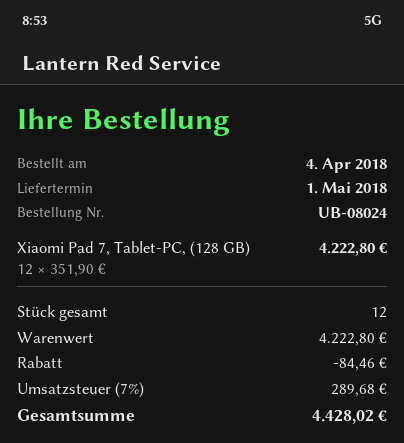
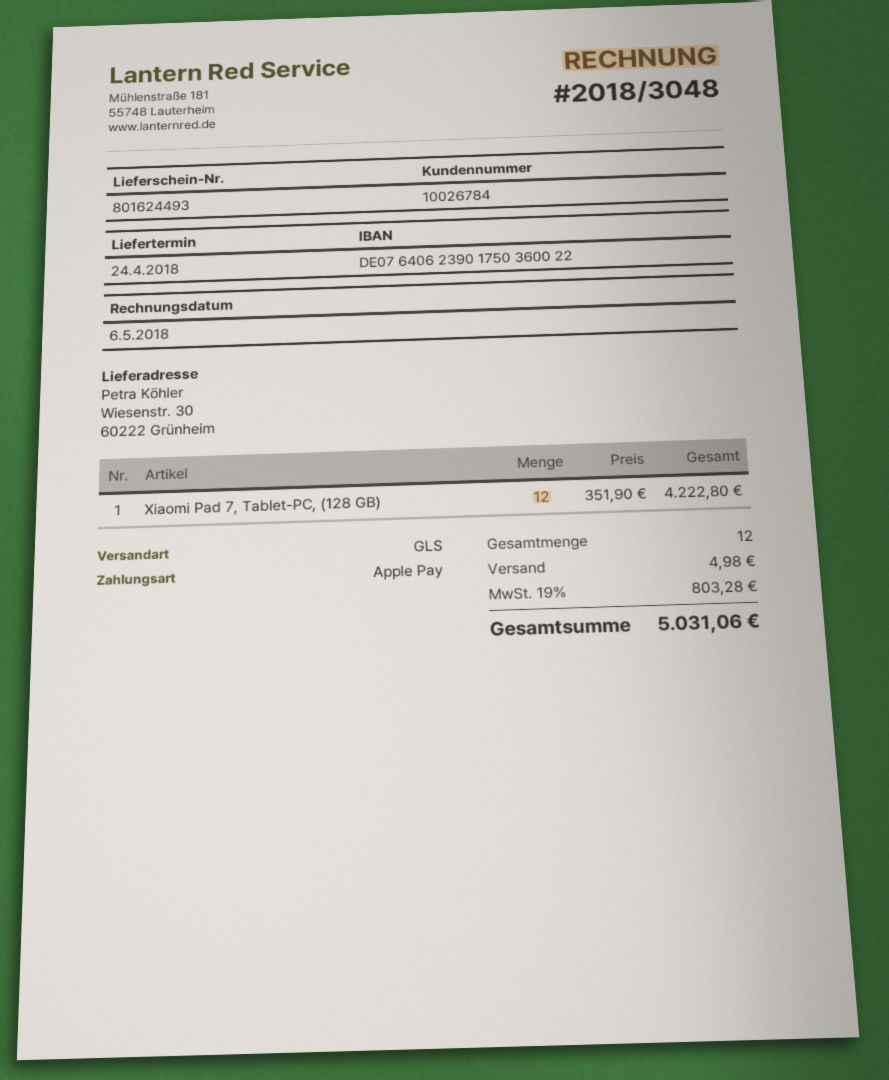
delivery date: 2018-05-01 -> 2018-04-24
discount: 84.46 -> none
shipping: none -> 4.98
tax: 7% = 289.68 -> 19% = 803.28
total: 4428.02 -> 5031.06

